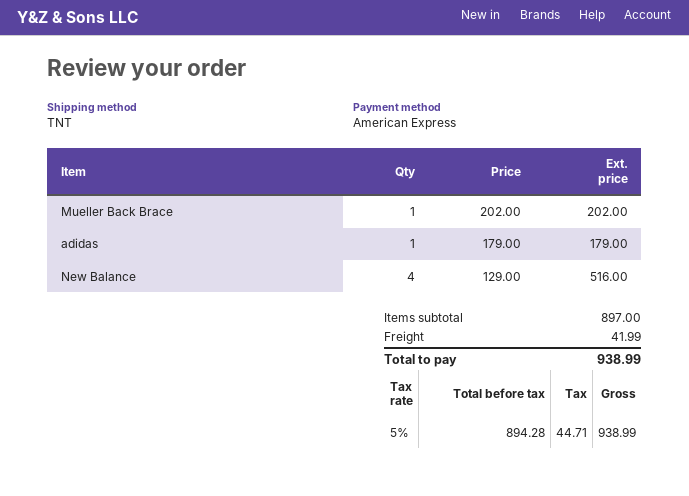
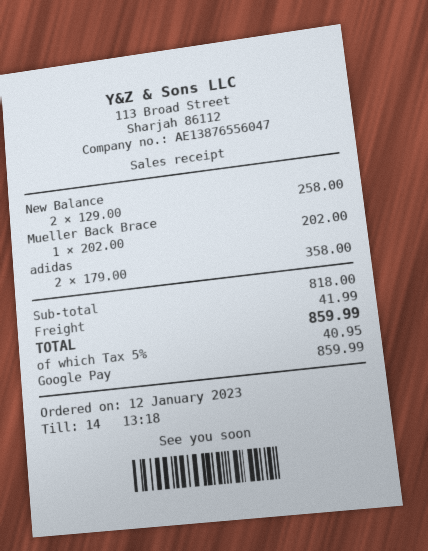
payment method: American Express -> Google Pay
adidas: 1 x 179.00 = 179.00 -> 2 x 179.00 = 358.00
New Balance: 4 x 129.00 = 516.00 -> 2 x 129.00 = 258.00
subtotal: 897.00 -> 818.00
tax: 5% = 44.71 -> 5% = 40.95
total: 938.99 -> 859.99

